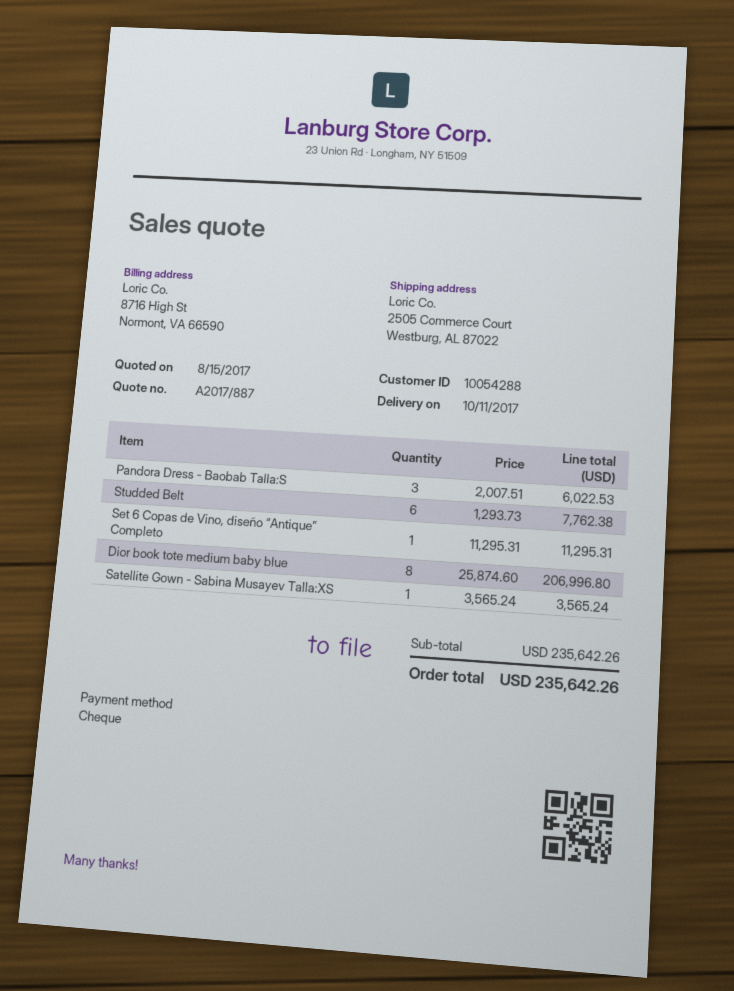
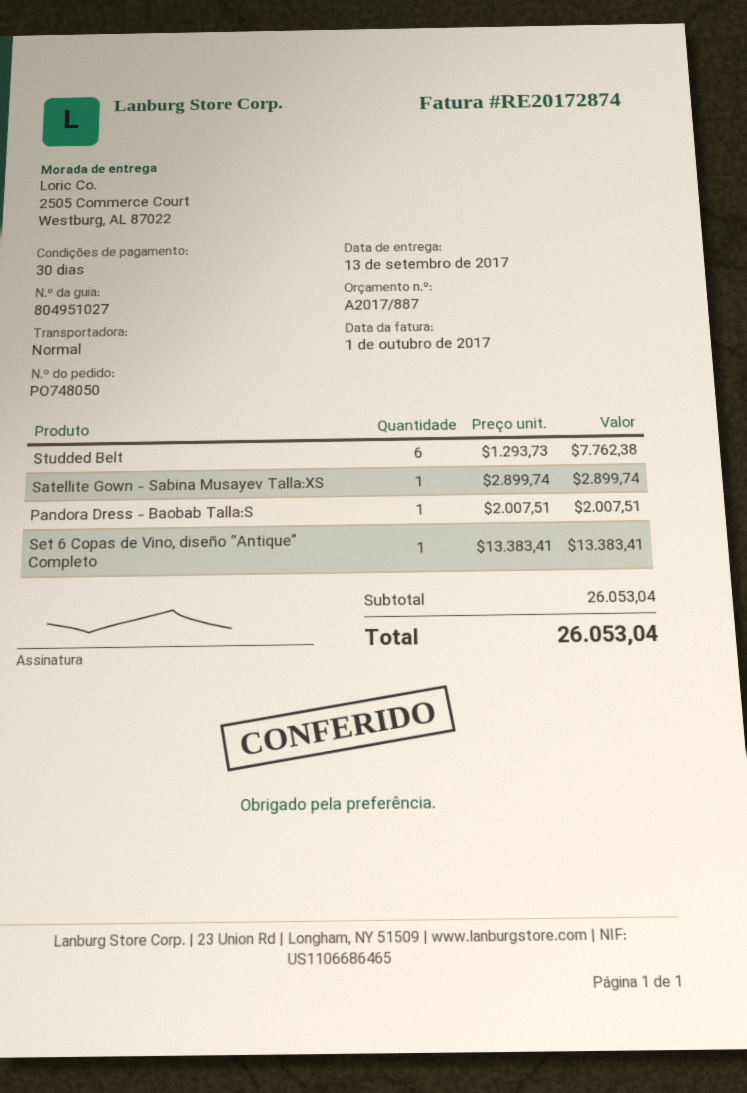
delivery date: 2017-10-11 -> 2017-09-13
Pandora Dress - Baobab Talla:S: 3 x 2007.51 = 6022.53 -> 1 x 2007.51 = 2007.51
Set 6 Copas de Vino, diseño “Antique” Completo: 1 x 11295.31 = 11295.31 -> 1 x 13383.41 = 13383.41
Dior book tote medium baby blue: 8 x 25874.60 = 206996.80 -> none
Satellite Gown - Sabina Musayev Talla:XS: 1 x 3565.24 = 3565.24 -> 1 x 2899.74 = 2899.74
subtotal: 235642.26 -> 26053.04
total: 235642.26 -> 26053.04

